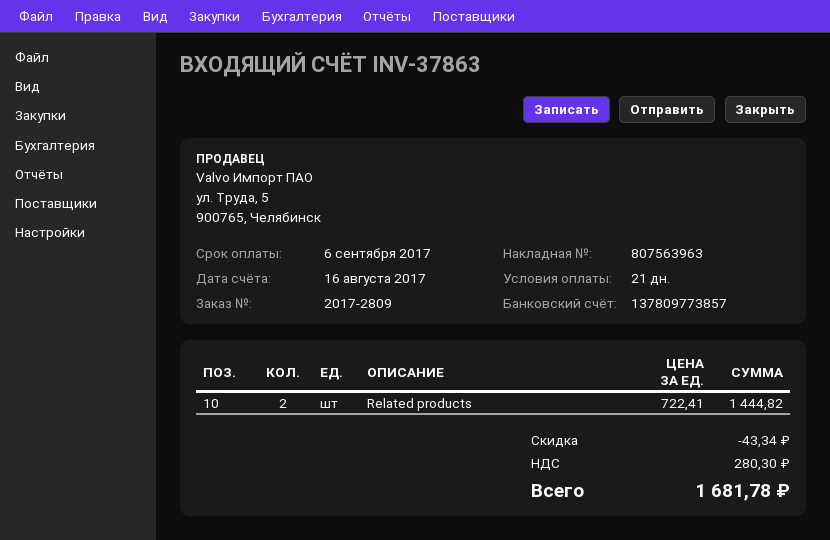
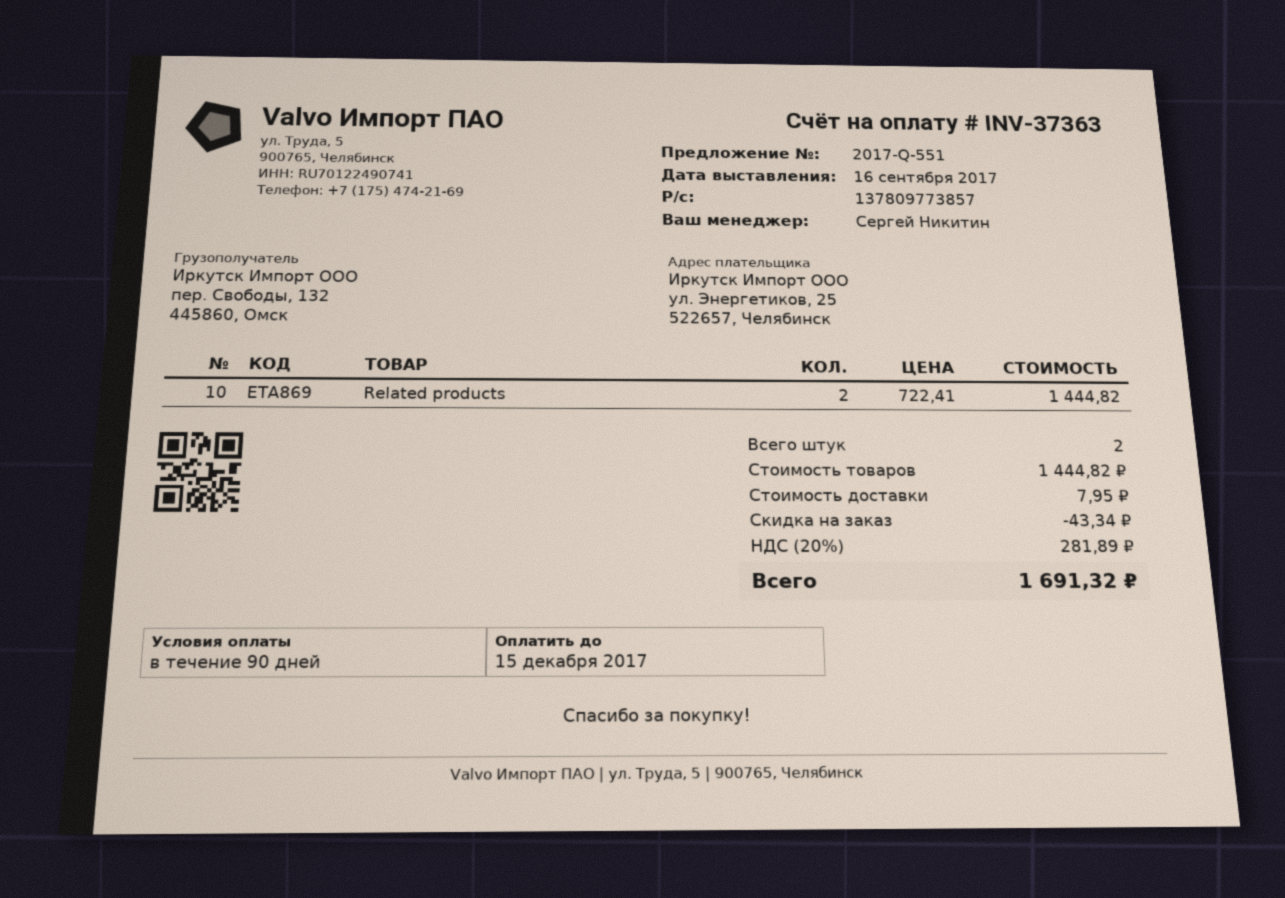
invoice number: INV-37863 -> INV-37363
invoice date: 2017-08-16 -> 2017-09-16
payment terms: 21 days -> 90 days
due date: 2017-09-06 -> 2017-12-15
shipping: none -> 7.95
tax: 280.30 -> 281.89
total: 1681.78 -> 1691.32

